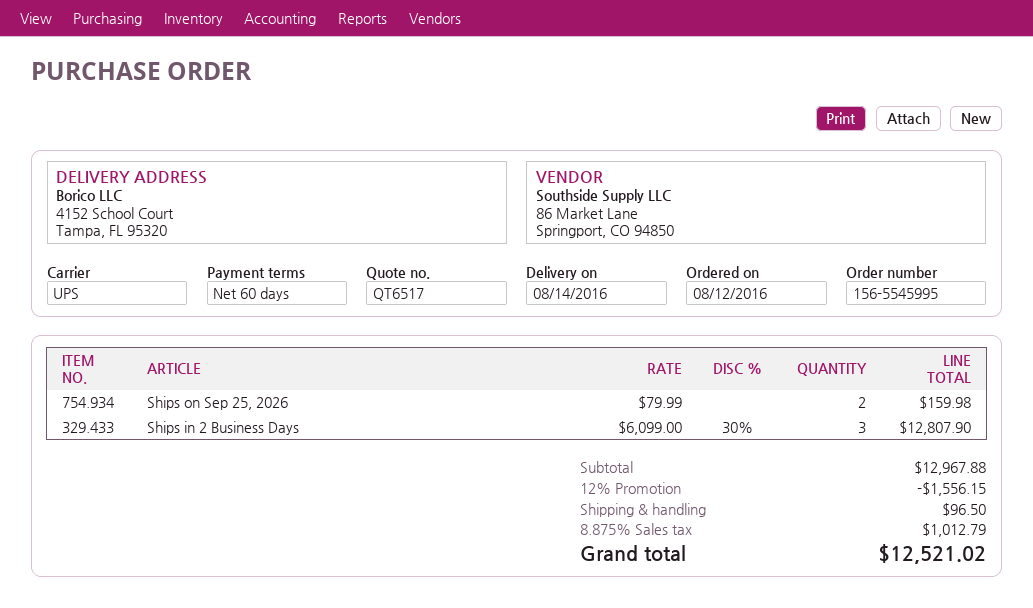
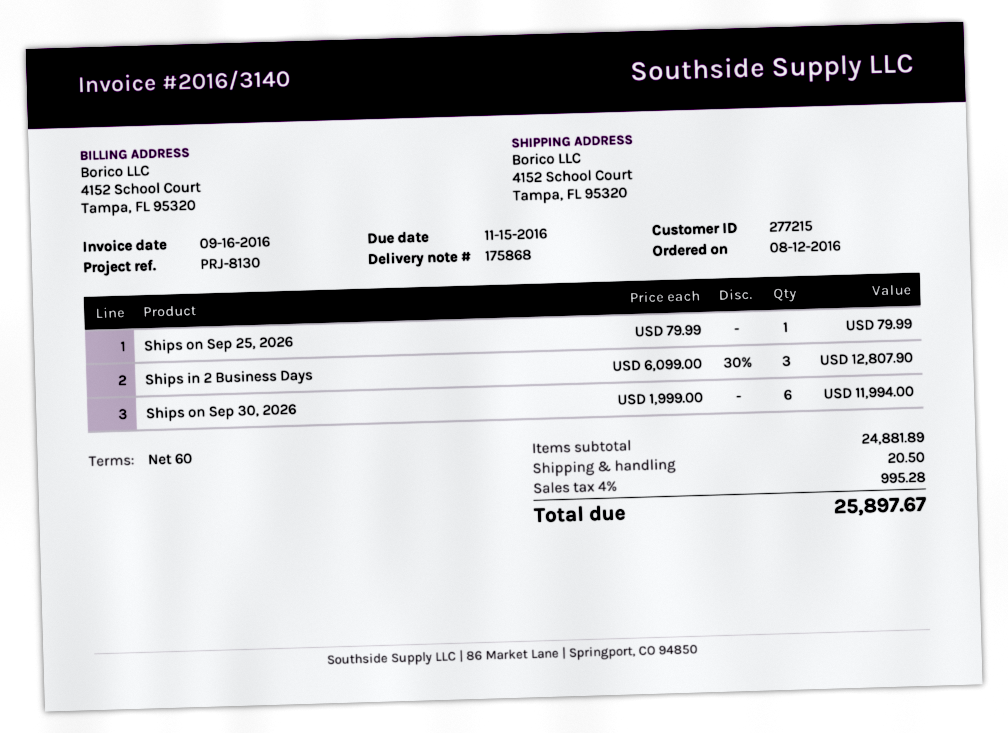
Ships on Sep 25, 2026: 2 x 79.99 = 159.98 -> 1 x 79.99 = 79.99
Ships on Sep 30, 2026: none -> 6 x 1999.00 = 11994.00
subtotal: 12967.88 -> 24881.89
discount: 12% = 1556.15 -> none
shipping: 96.50 -> 20.50
tax: 8.875% = 1012.79 -> 4% = 995.28
total: 12521.02 -> 25897.67

